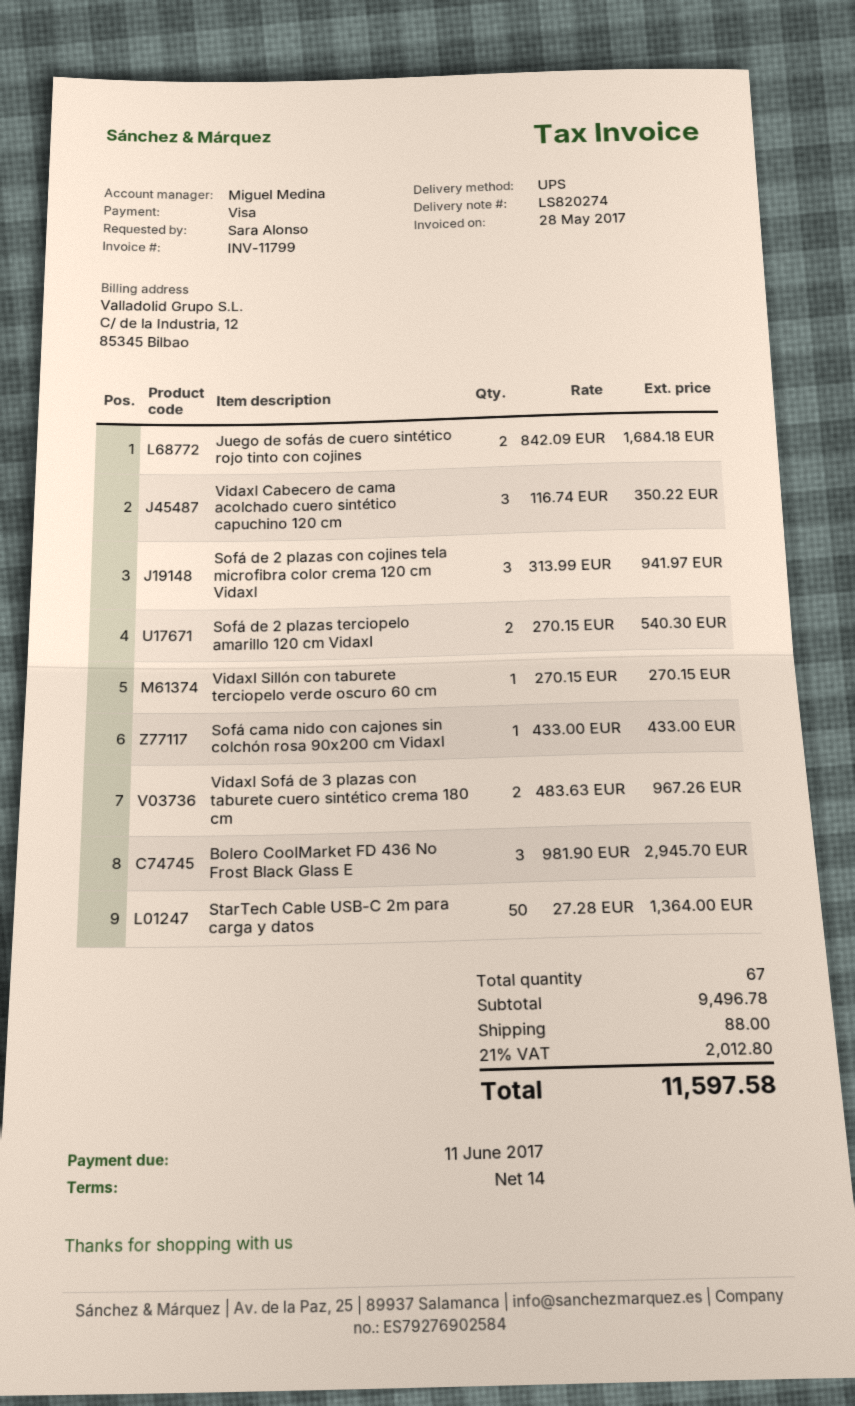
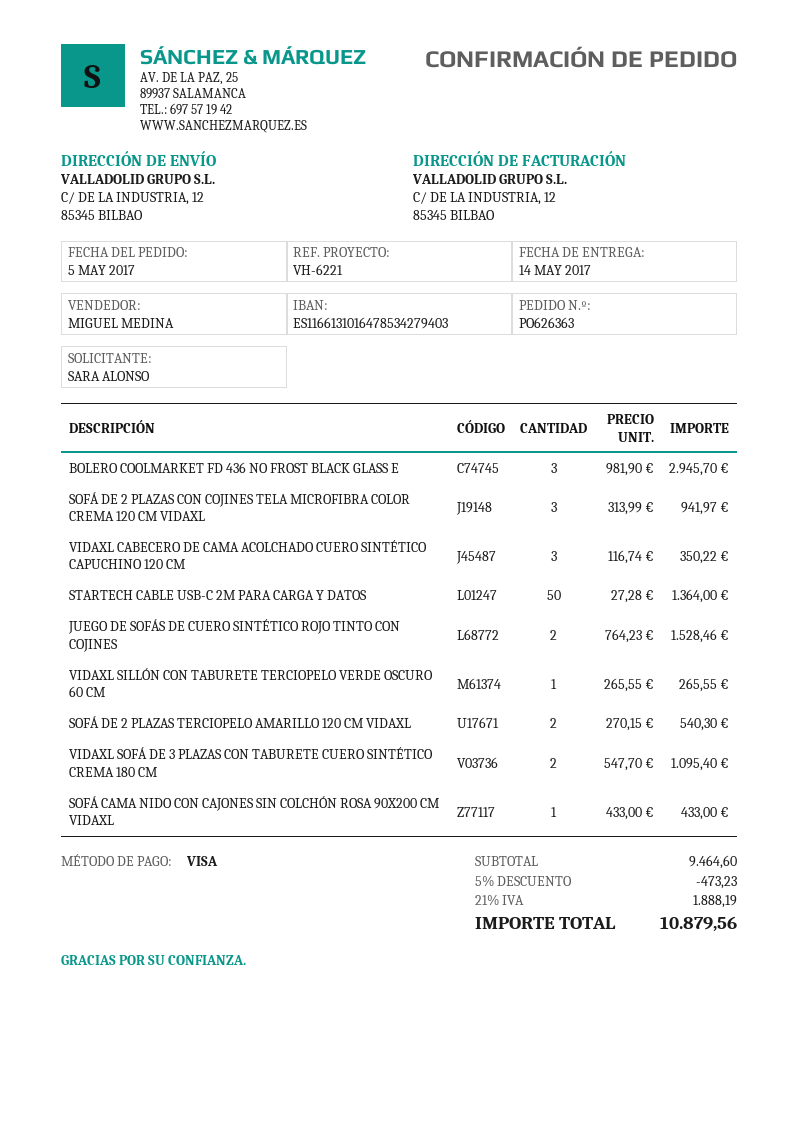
Juego de sofás de cuero sintético rojo tinto con cojines: 2 x 842.09 = 1684.18 -> 2 x 764.23 = 1528.46
Vidaxl Sillón con taburete terciopelo verde oscuro 60 cm: 1 x 270.15 = 270.15 -> 1 x 265.55 = 265.55
Vidaxl Sofá de 3 plazas con taburete cuero sintético crema 180 cm: 2 x 483.63 = 967.26 -> 2 x 547.70 = 1095.40
subtotal: 9496.78 -> 9464.60
discount: none -> 5% = 473.23
shipping: 88.00 -> none
tax: 21% = 2012.80 -> 21% = 1888.19
total: 11597.58 -> 10879.56

